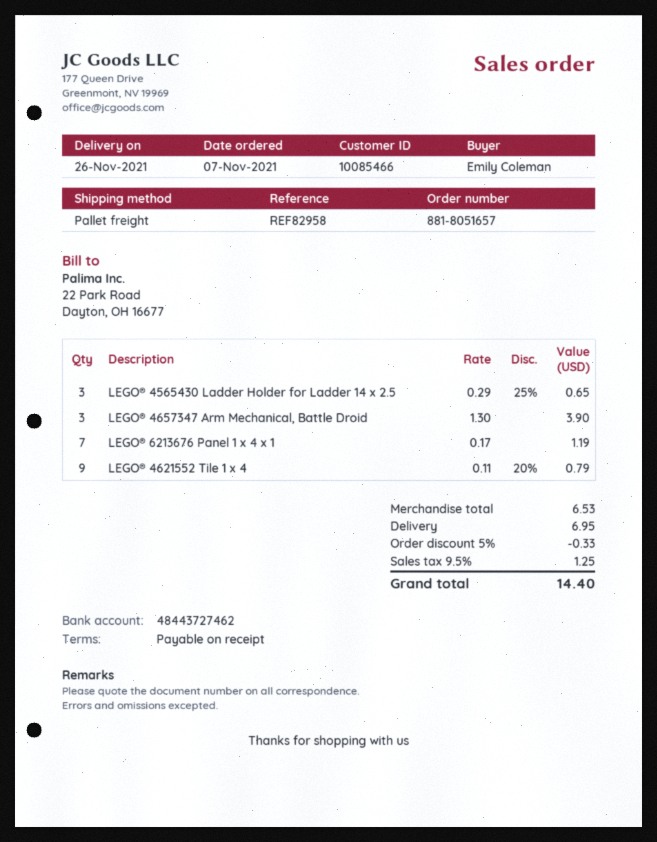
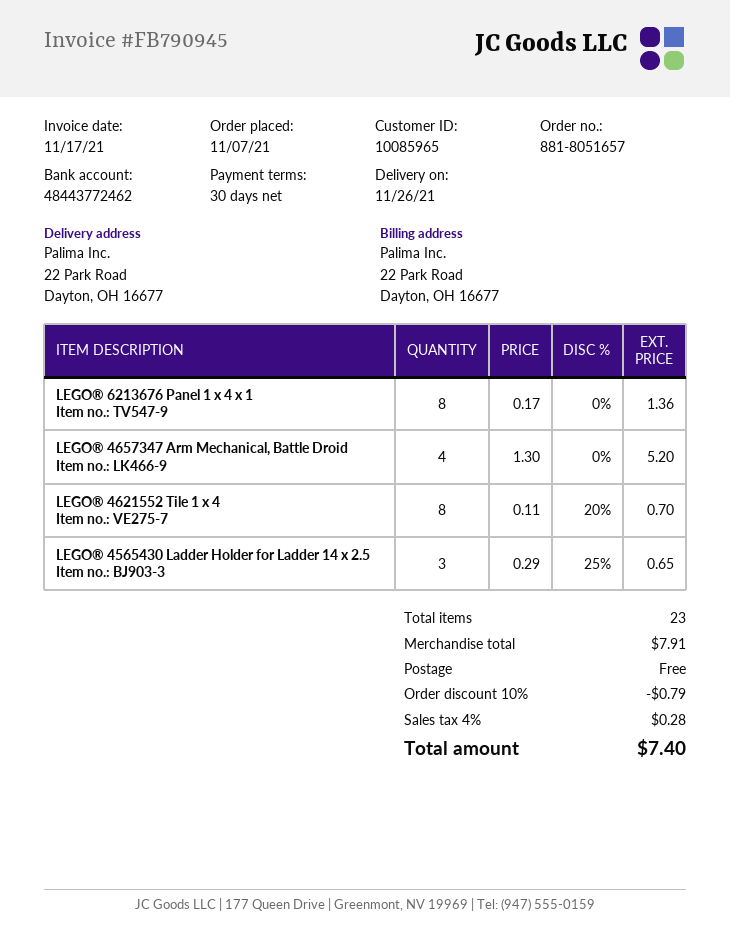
payment terms: on receipt -> 30 days
customer number: 10085466 -> 10085965
bank account: 48443727462 -> 48443772462
LEGO® 4657347 Arm Mechanical, Battle Droid: 3 x 1.30 = 3.90 -> 4 x 1.30 = 5.20
LEGO® 6213676 Panel 1 x 4 x 1: 7 x 0.17 = 1.19 -> 8 x 0.17 = 1.36
LEGO® 4621552 Tile 1 x 4: 9 x 0.11 - 20% = 0.79 -> 8 x 0.11 - 20% = 0.70
subtotal: 6.53 -> 7.91
discount: 5% = 0.33 -> 10% = 0.79
shipping: 6.95 -> 0.00
tax: 9.5% = 1.25 -> 4% = 0.28
total: 14.40 -> 7.40

